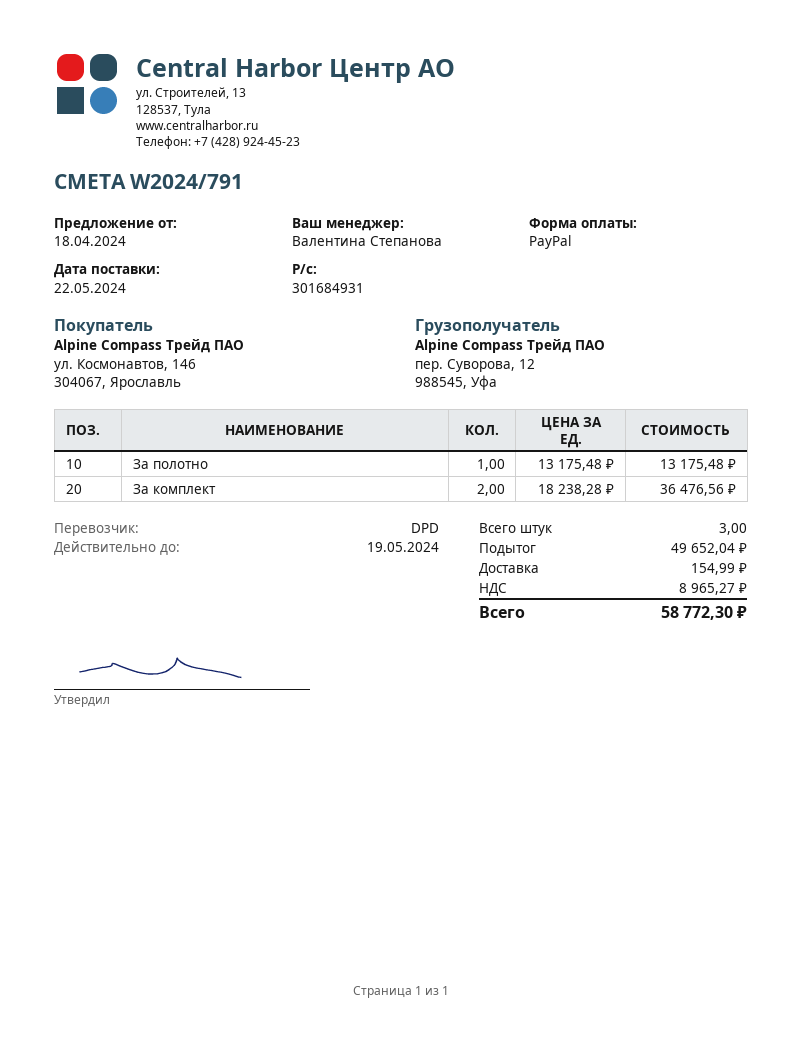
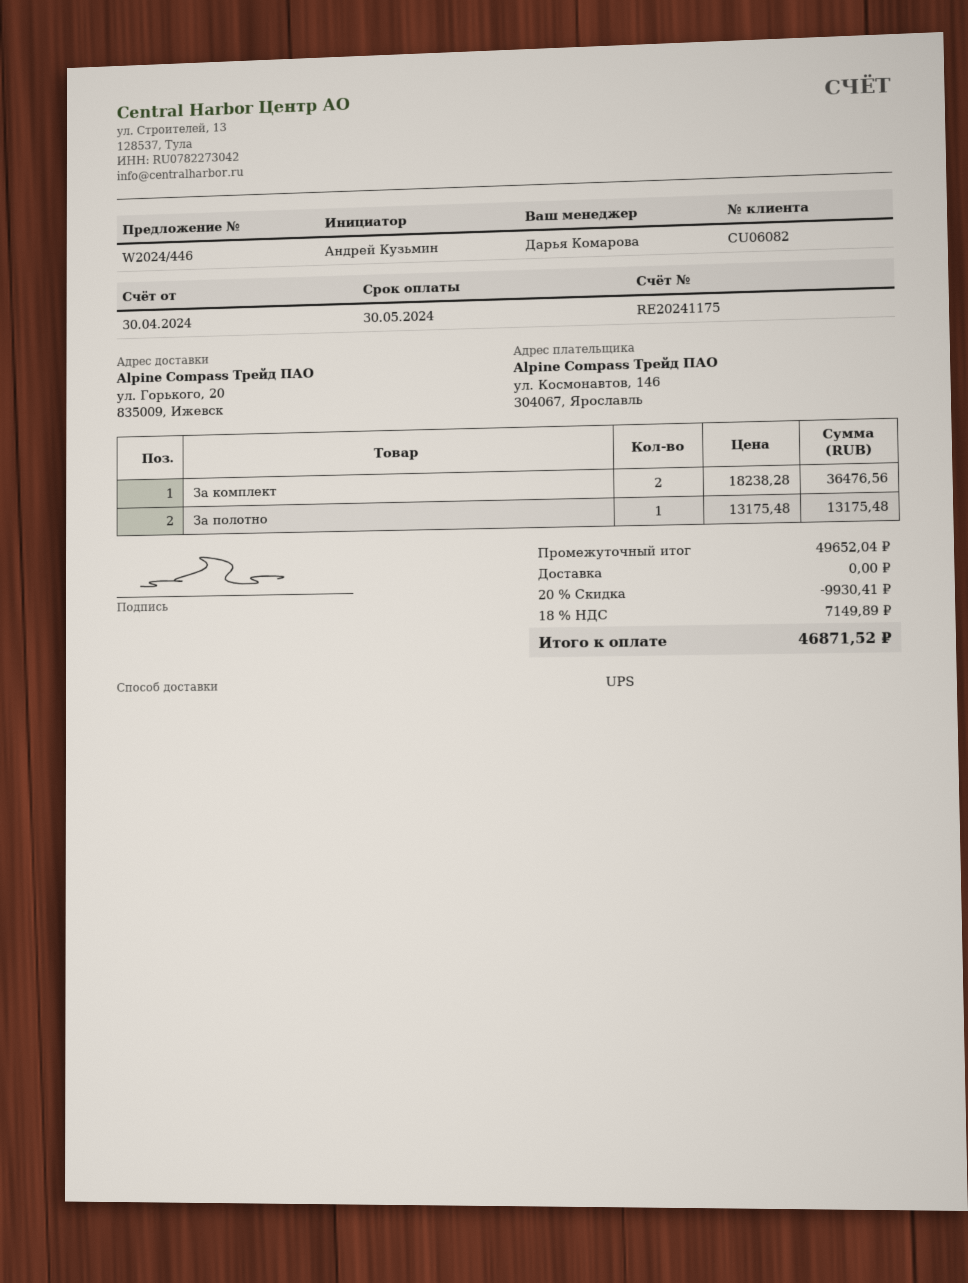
quote number: W2024/791 -> W2024/446
sales rep: Валентина Степанова -> Дарья Комарова
shipping method: DPD -> UPS
ship to: пер. Суворова, 12, 988545, Уфа -> ул. Горького, 20, 835009, Ижевск
discount: none -> 20% = 9930.41
shipping: 154.99 -> 0.00
tax: 8965.27 -> 7149.89
total: 58772.30 -> 46871.52

